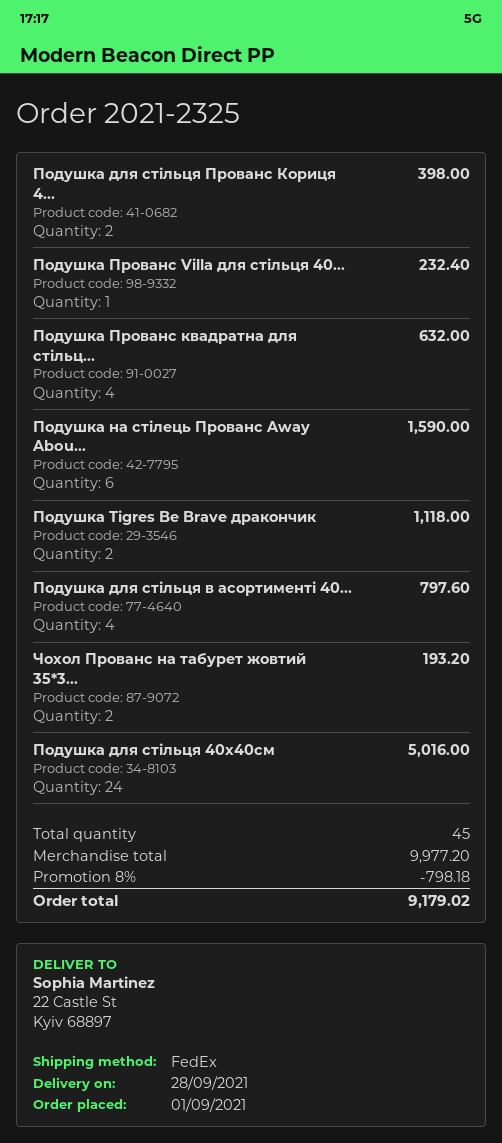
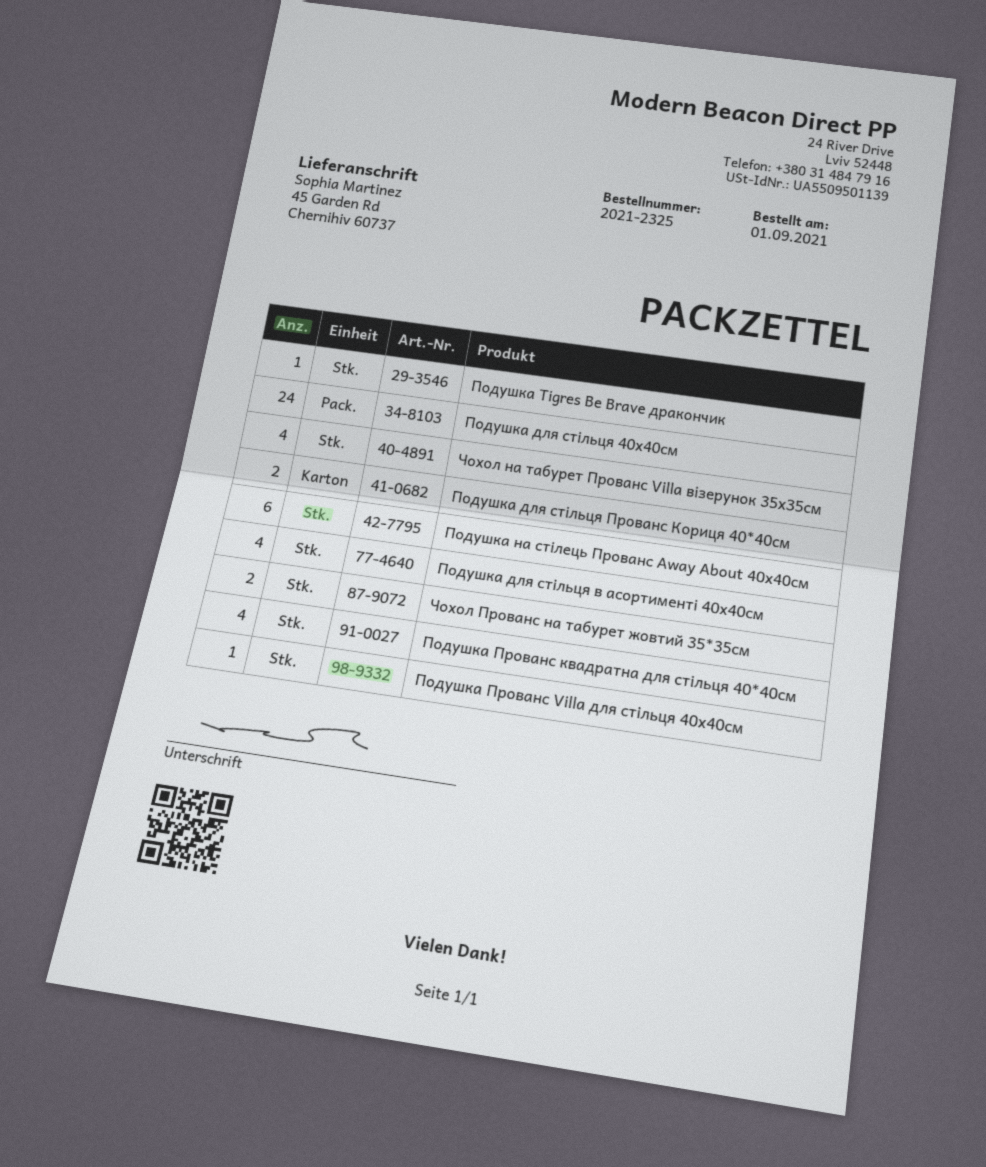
ship to: 22 Castle St, Kyiv 68897 -> 45 Garden Rd, Chernihiv 60737
Подушка Tigres Be Brave дракончик: 2 -> 1
Чохол на табурет Прованс Villa візерунок 35х35см: none -> 4

